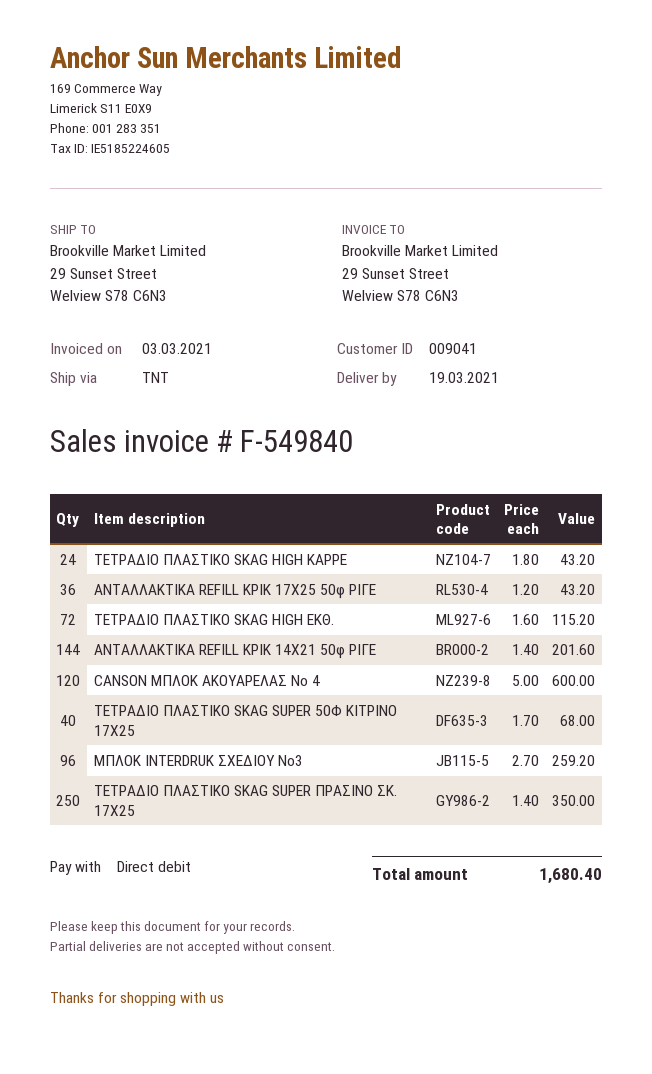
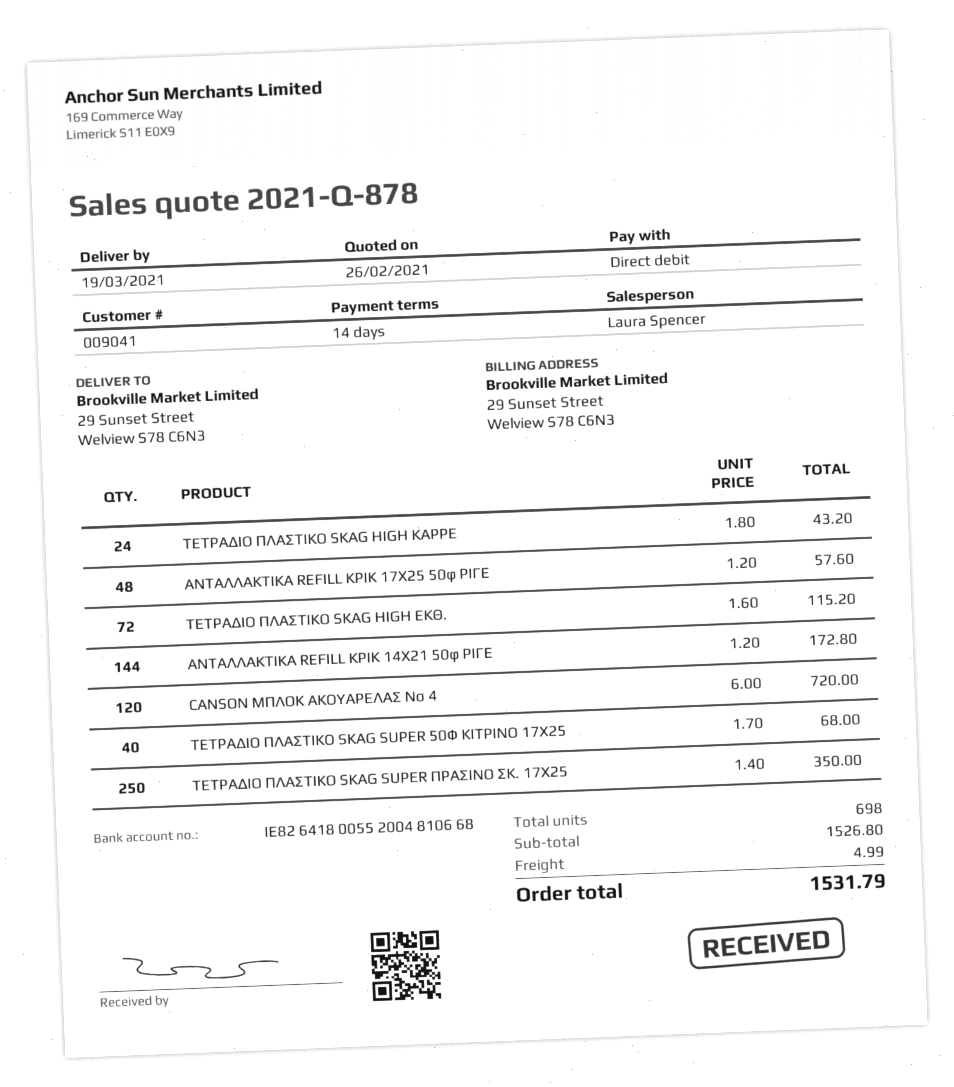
ΑΝΤΑΛΛΑΚΤΙΚΑ REFILL ΚΡΙΚ 17X25 50φ ΡΙΓΕ: 36 x 1.20 = 43.20 -> 48 x 1.20 = 57.60
ΑΝΤΑΛΛΑΚΤΙΚΑ REFILL ΚΡΙΚ 14X21 50φ ΡΙΓΕ: 144 x 1.40 = 201.60 -> 144 x 1.20 = 172.80
CANSON ΜΠΛΟΚ ΑΚΟΥΑΡΕΛΑΣ No 4: 120 x 5.00 = 600.00 -> 120 x 6.00 = 720.00
ΜΠΛΟΚ INTERDRUK ΣΧΕΔΙΟΥ Νο3: 96 x 2.70 = 259.20 -> none
shipping: none -> 4.99
total: 1680.40 -> 1531.79

